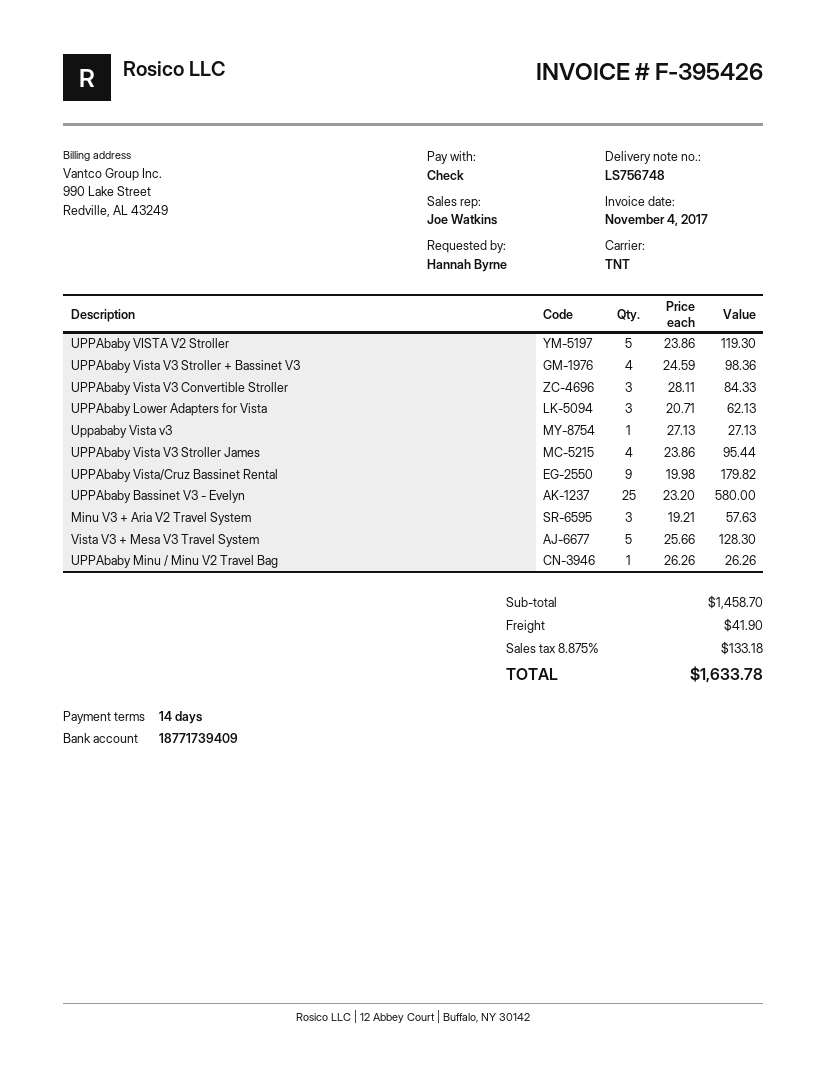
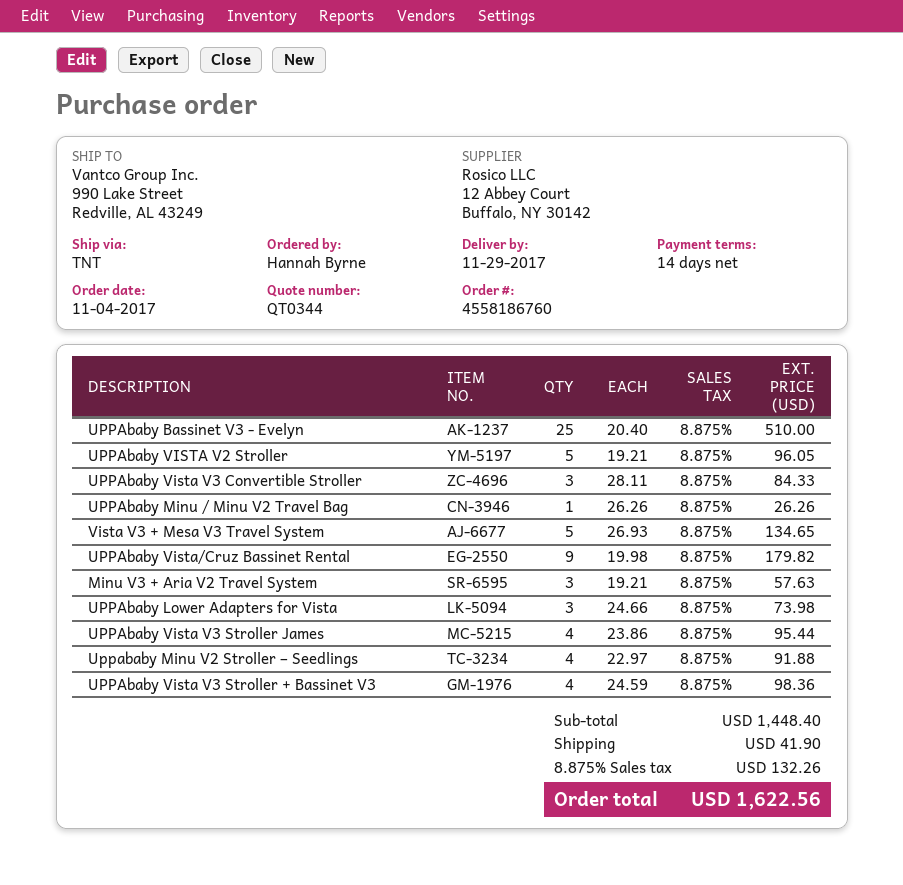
UPPAbaby VISTA V2 Stroller: 5 x 23.86 = 119.30 -> 5 x 19.21 = 96.05
UPPAbaby Lower Adapters for Vista: 3 x 20.71 = 62.13 -> 3 x 24.66 = 73.98
Uppababy Vista v3: 1 x 27.13 = 27.13 -> none
UPPAbaby Bassinet V3 - Evelyn: 25 x 23.20 = 580.00 -> 25 x 20.40 = 510.00
Vista V3 + Mesa V3 Travel System: 5 x 25.66 = 128.30 -> 5 x 26.93 = 134.65
Uppababy Minu V2 Stroller – Seedlings: none -> 4 x 22.97 = 91.88
subtotal: 1458.70 -> 1448.40
tax: 8.875% = 133.18 -> 8.875% = 132.26
total: 1633.78 -> 1622.56

